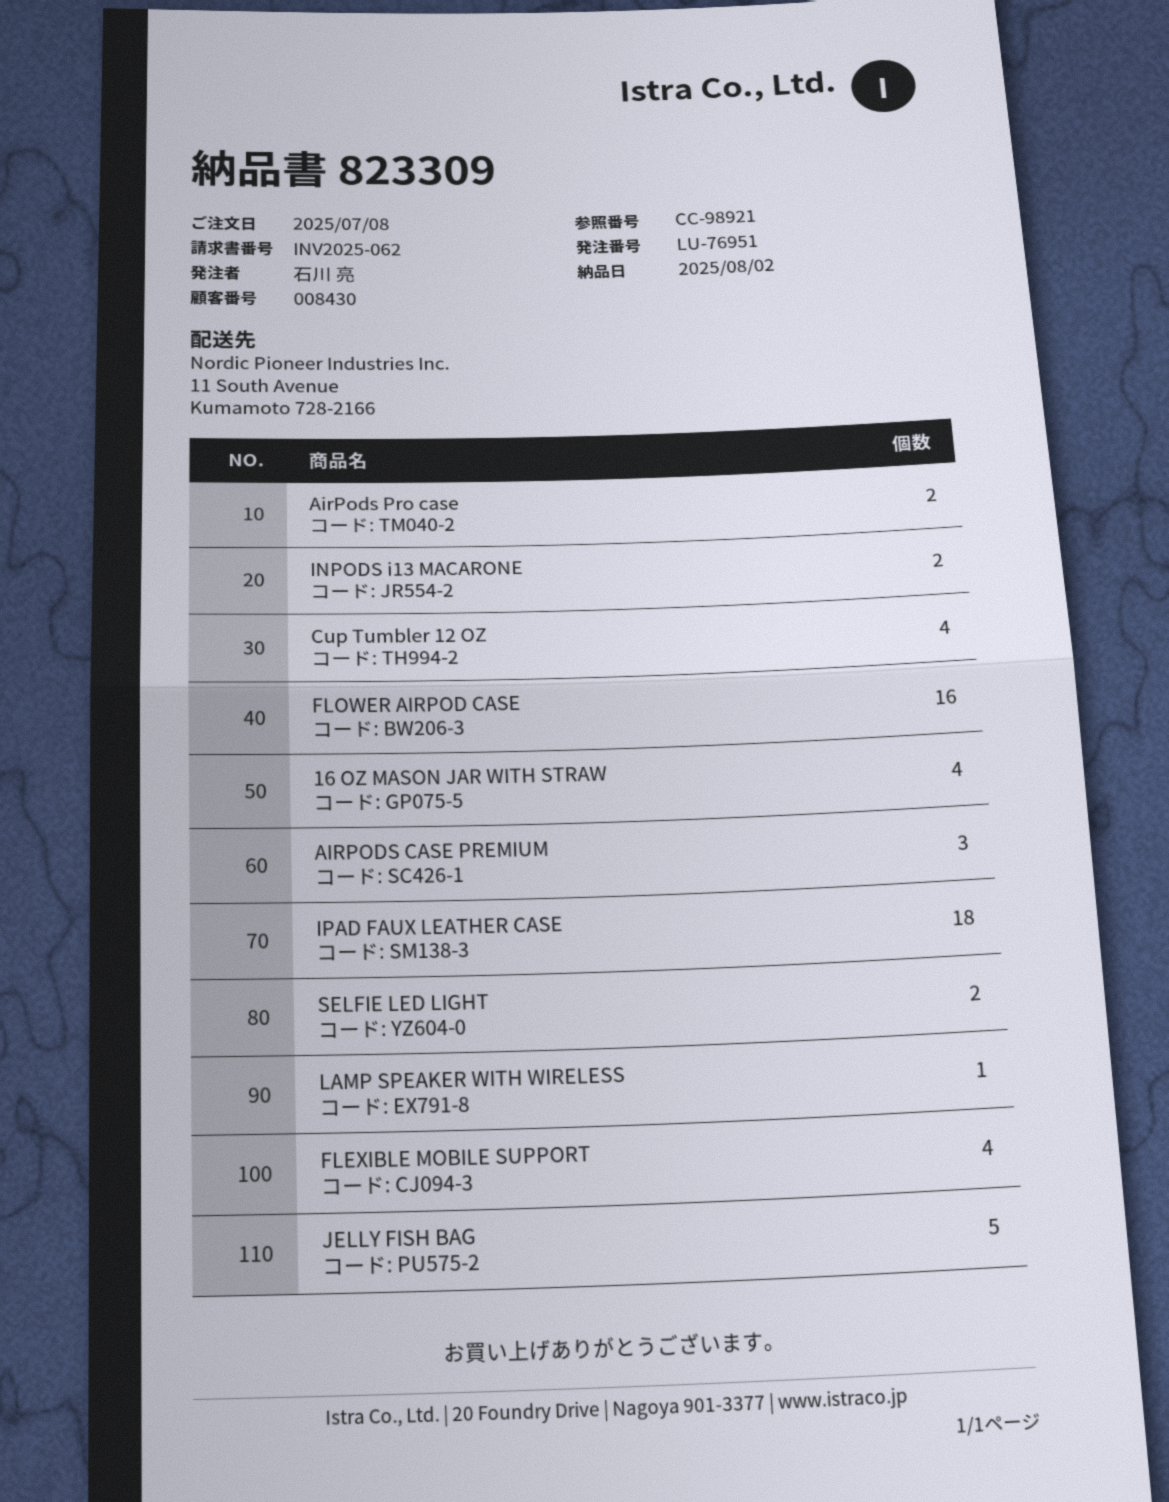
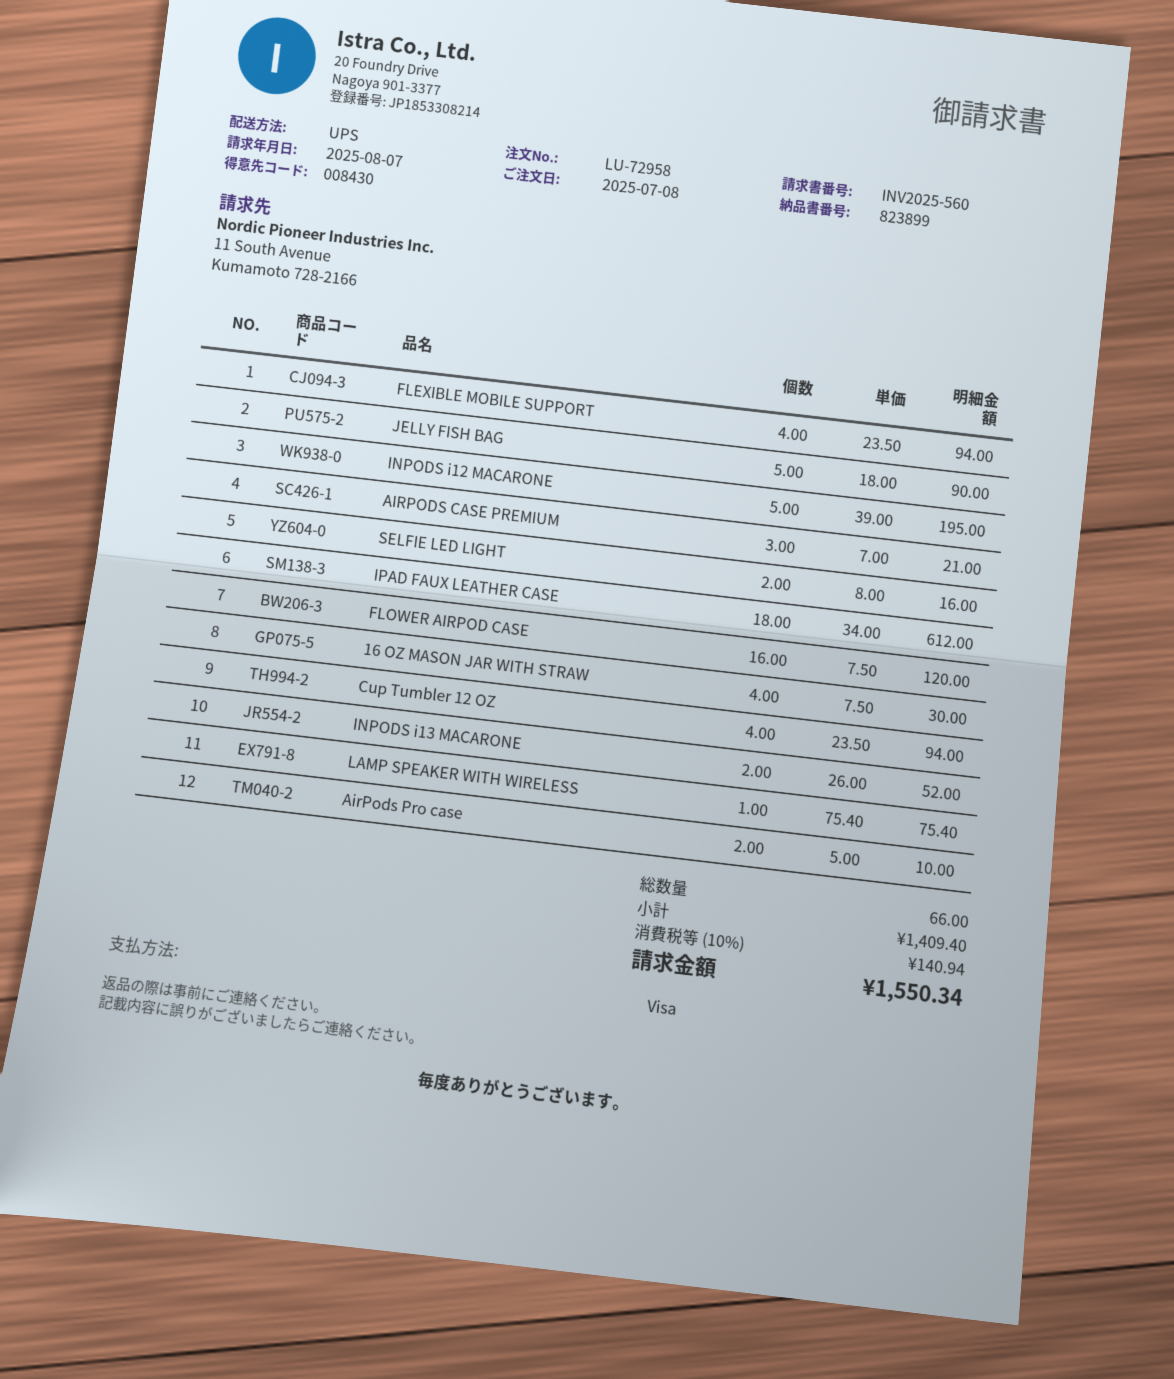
order number: LU-76951 -> LU-72958
delivery note number: 823309 -> 823899
invoice number: INV2025-062 -> INV2025-560
INPODS i12 MACARONE: none -> 5

